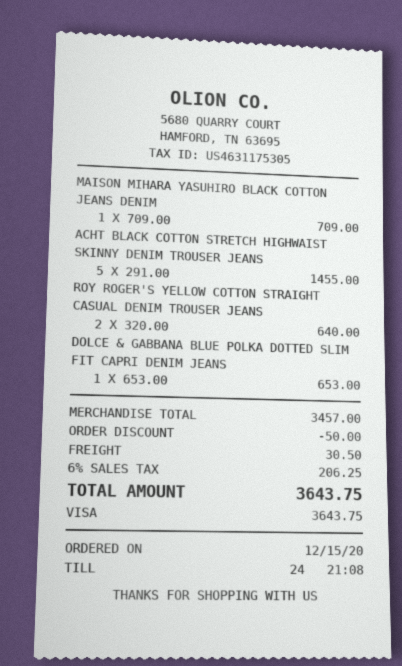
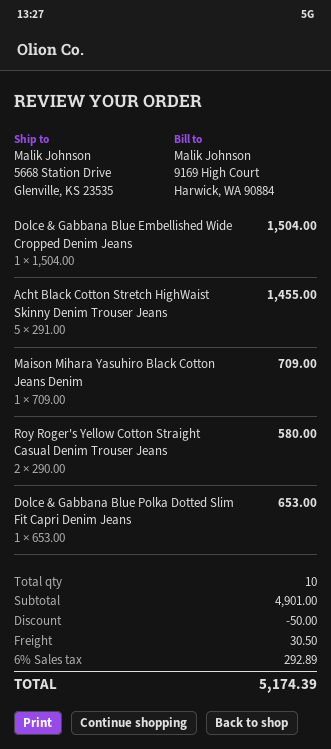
ROY ROGER'S YELLOW COTTON STRAIGHT CASUAL DENIM TROUSER JEANS: 2 x 320.00 = 640.00 -> 2 x 290.00 = 580.00
Dolce & Gabbana Blue Embellished Wide Cropped Denim Jeans: none -> 1 x 1504.00 = 1504.00
subtotal: 3457.00 -> 4901.00
tax: 6% = 206.25 -> 6% = 292.89
total: 3643.75 -> 5174.39

